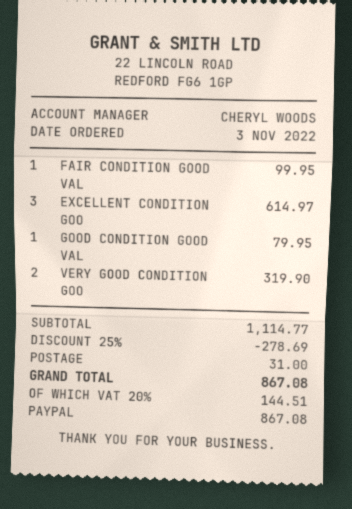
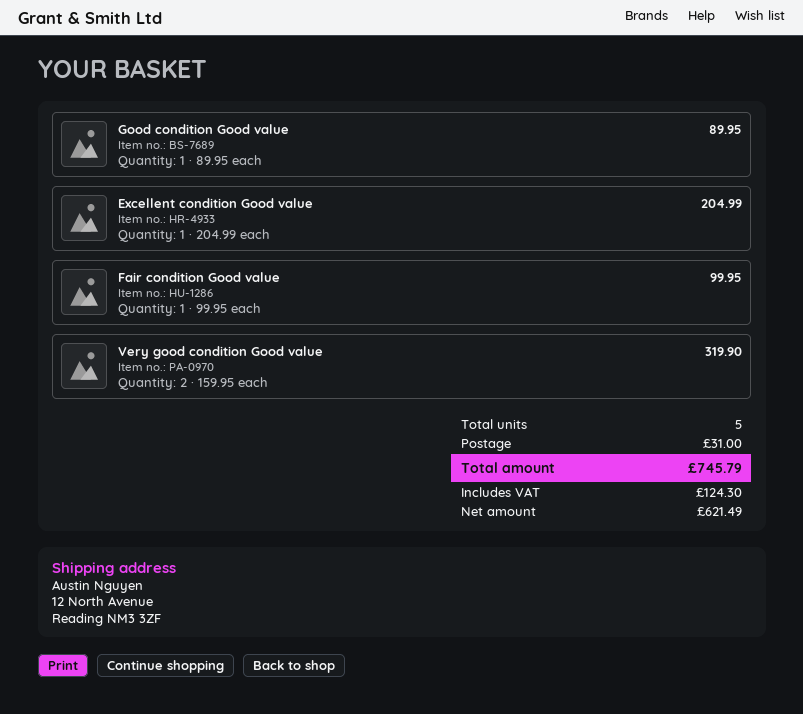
EXCELLENT CONDITION GOO: 3 for 614.97 -> 1 for 204.99
GOOD CONDITION GOOD VAL: 1 for 79.95 -> 1 for 89.95
discount: 25% = 278.69 -> none
tax: 144.51 -> 124.30
total: 867.08 -> 745.79

